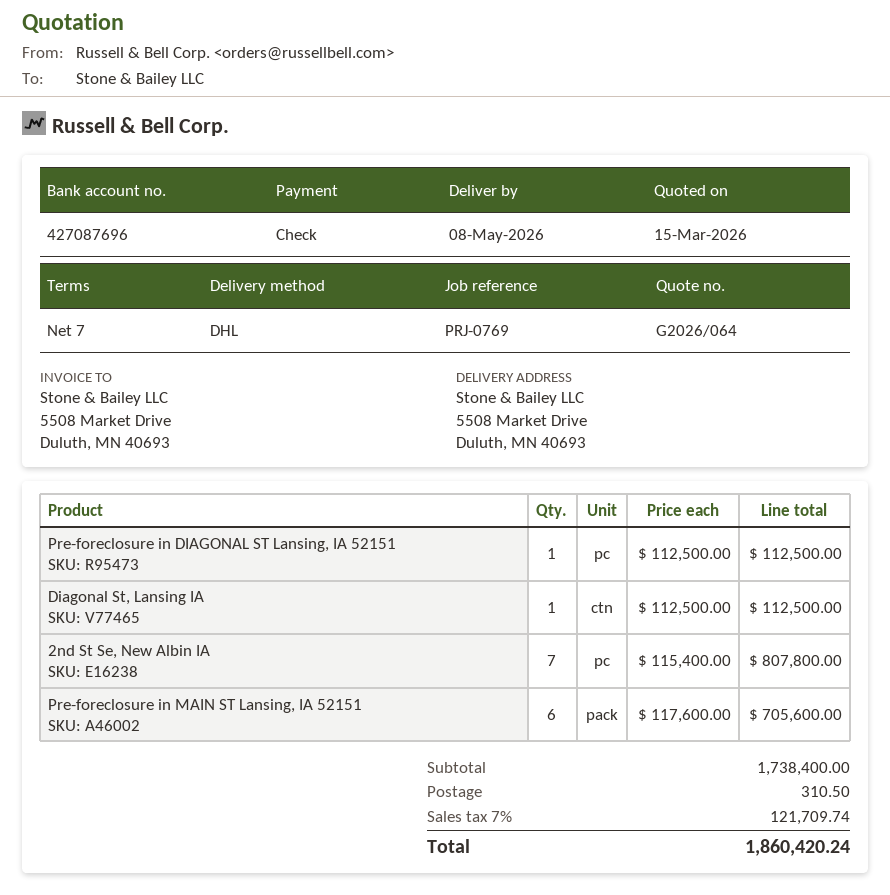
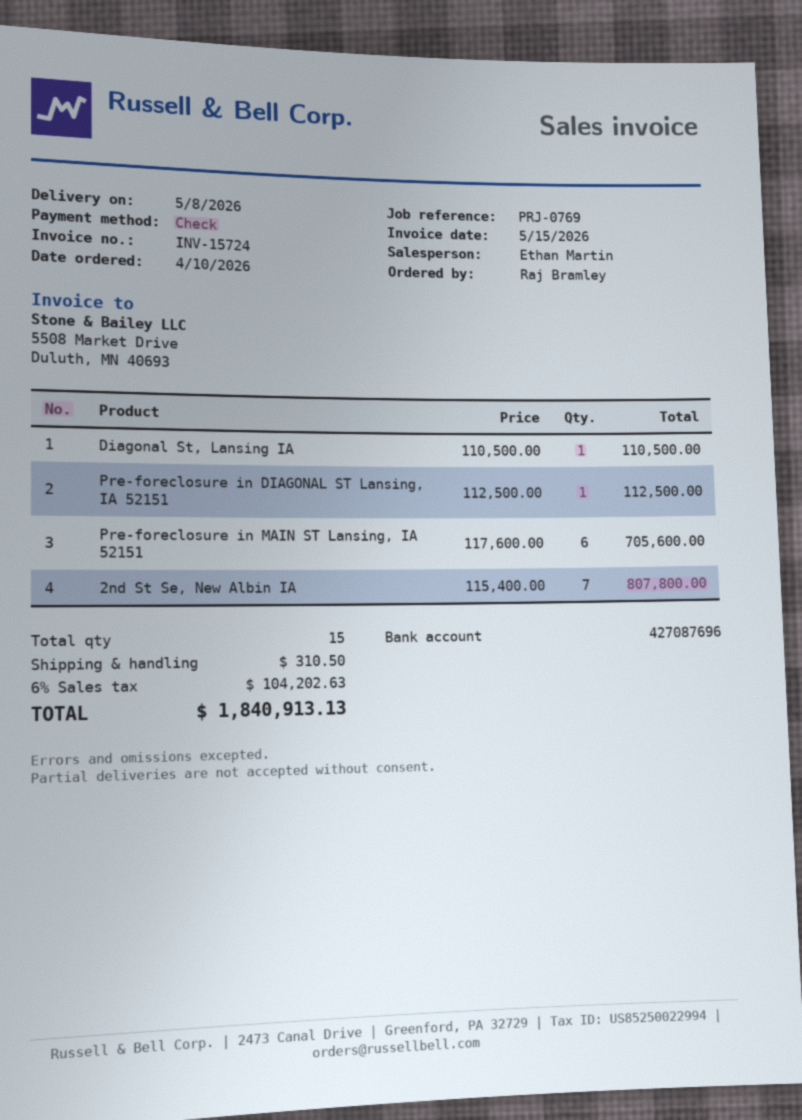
Diagonal St, Lansing IA: 1 x 112500.00 = 112500.00 -> 1 x 110500.00 = 110500.00
tax: 7% = 121709.74 -> 6% = 104202.63
total: 1860420.24 -> 1840913.13

